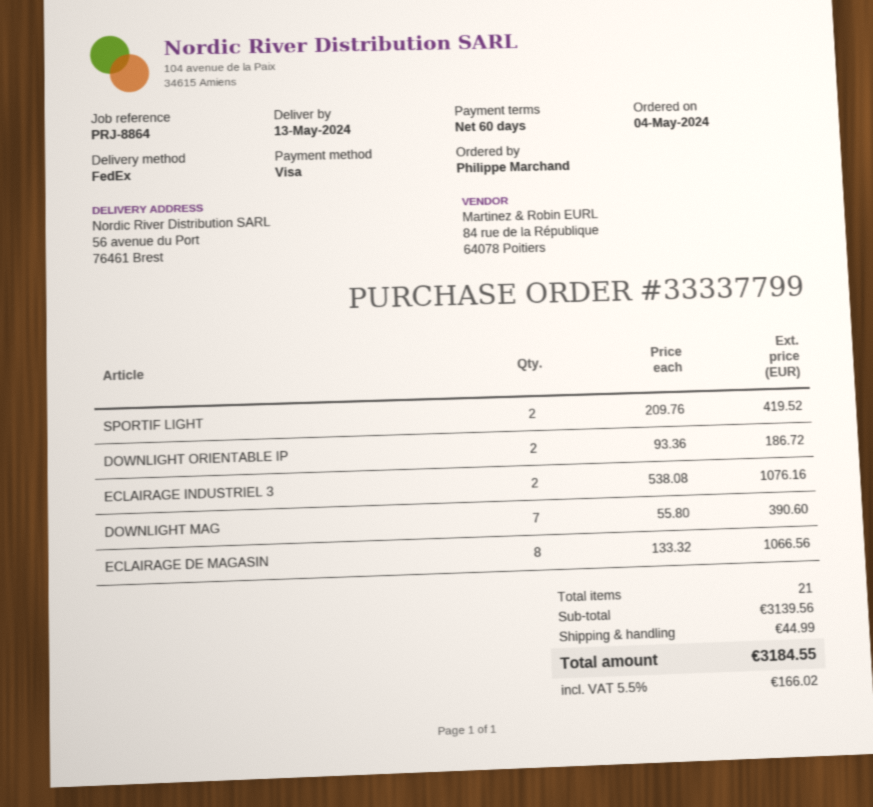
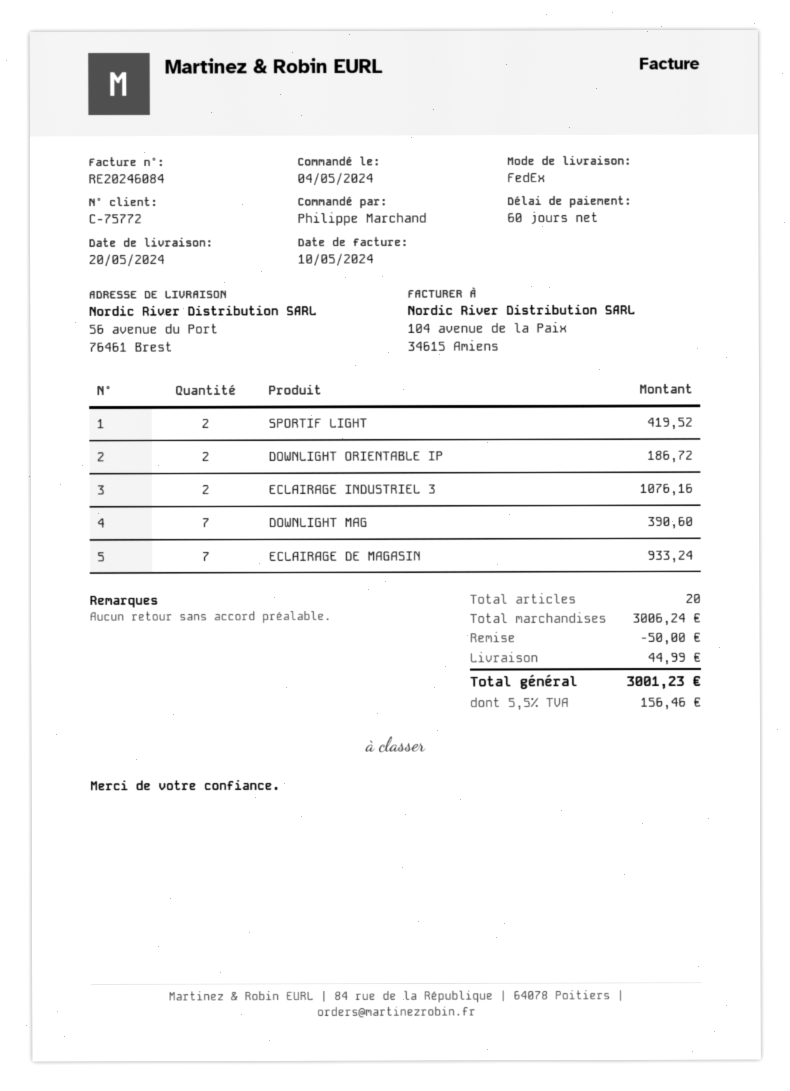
delivery date: 2024-05-13 -> 2024-05-20
ECLAIRAGE DE MAGASIN: 8 for 1066.56 -> 7 for 933.24
total quantity: 21 -> 20
subtotal: 3139.56 -> 3006.24
discount: none -> 50.00
tax: 5.5% = 166.02 -> 5.5% = 156.46
total: 3184.55 -> 3001.23

